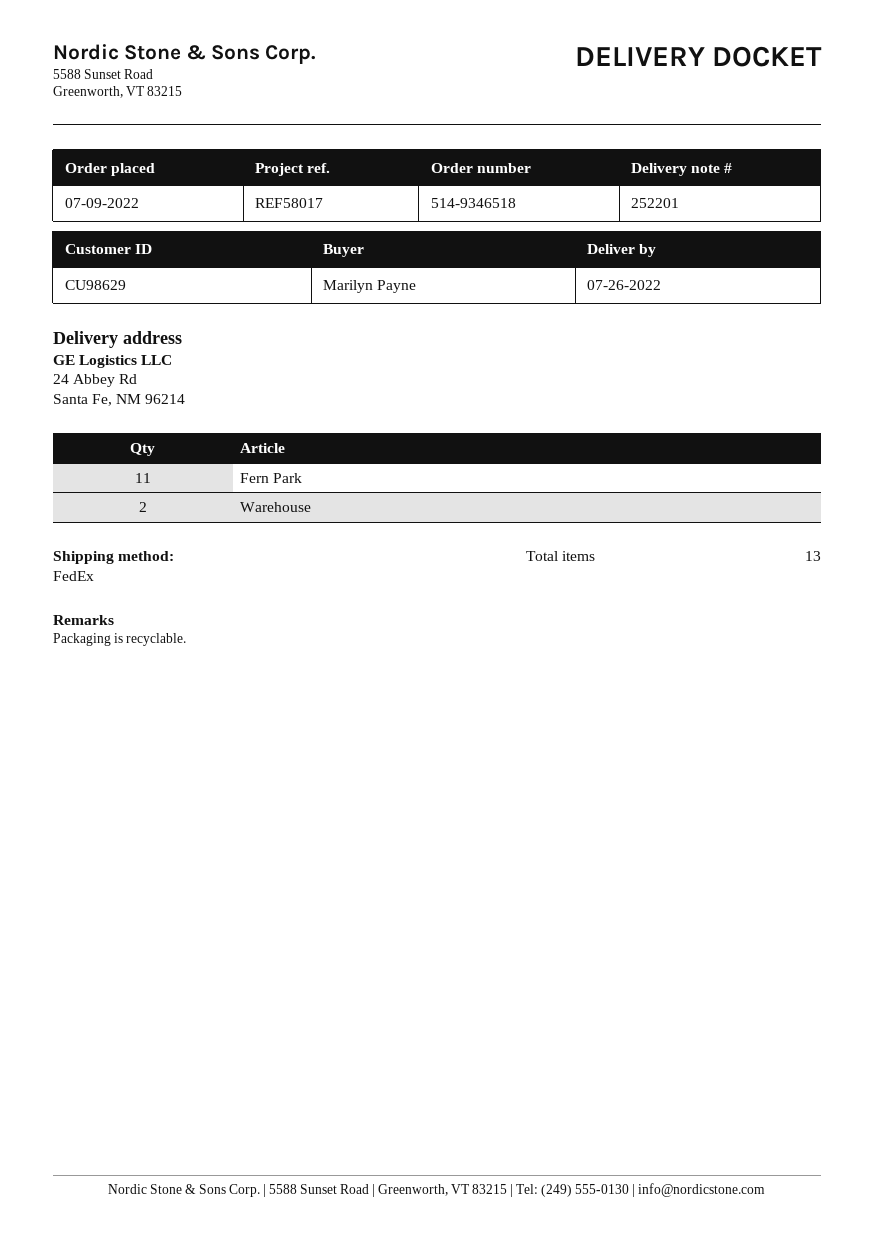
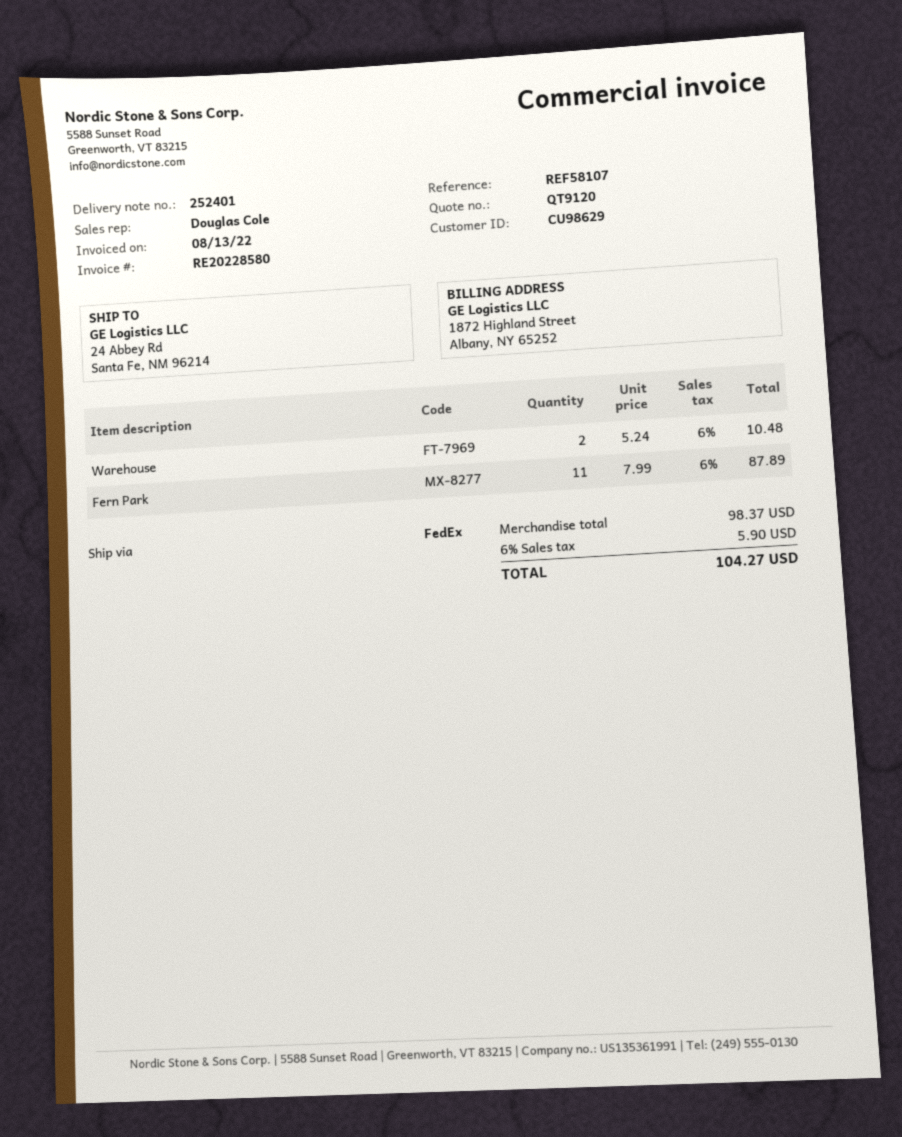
delivery note number: 252201 -> 252401
reference: REF58017 -> REF58107

